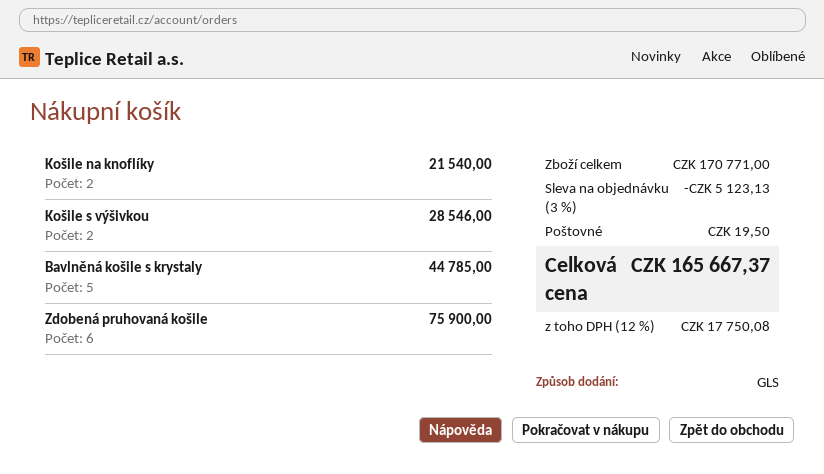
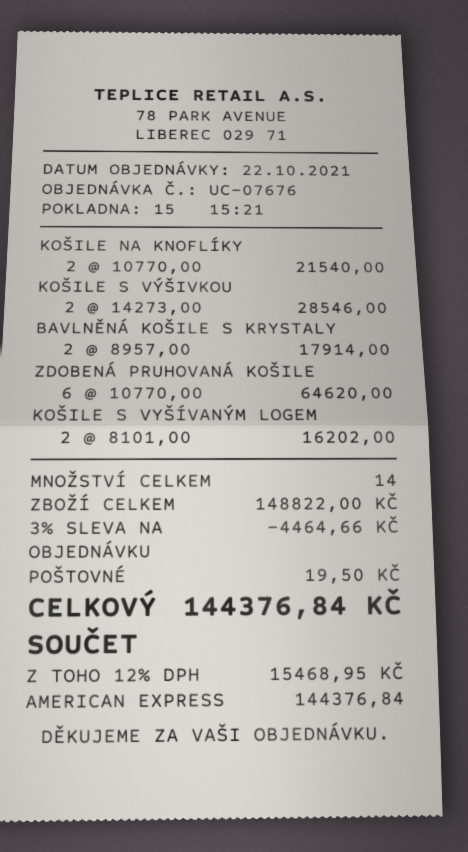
Bavlněná košile s krystaly: 5 for 44785.00 -> 2 for 17914.00
Zdobená pruhovaná košile: 6 for 75900.00 -> 6 for 64620.00
KOŠILE S VYŠÍVANÝM LOGEM: none -> 2 for 16202.00
subtotal: 170771.00 -> 148822.00
discount: 3% = 5123.13 -> 3% = 4464.66
tax: 12% = 17750.08 -> 12% = 15468.95
total: 165667.37 -> 144376.84

